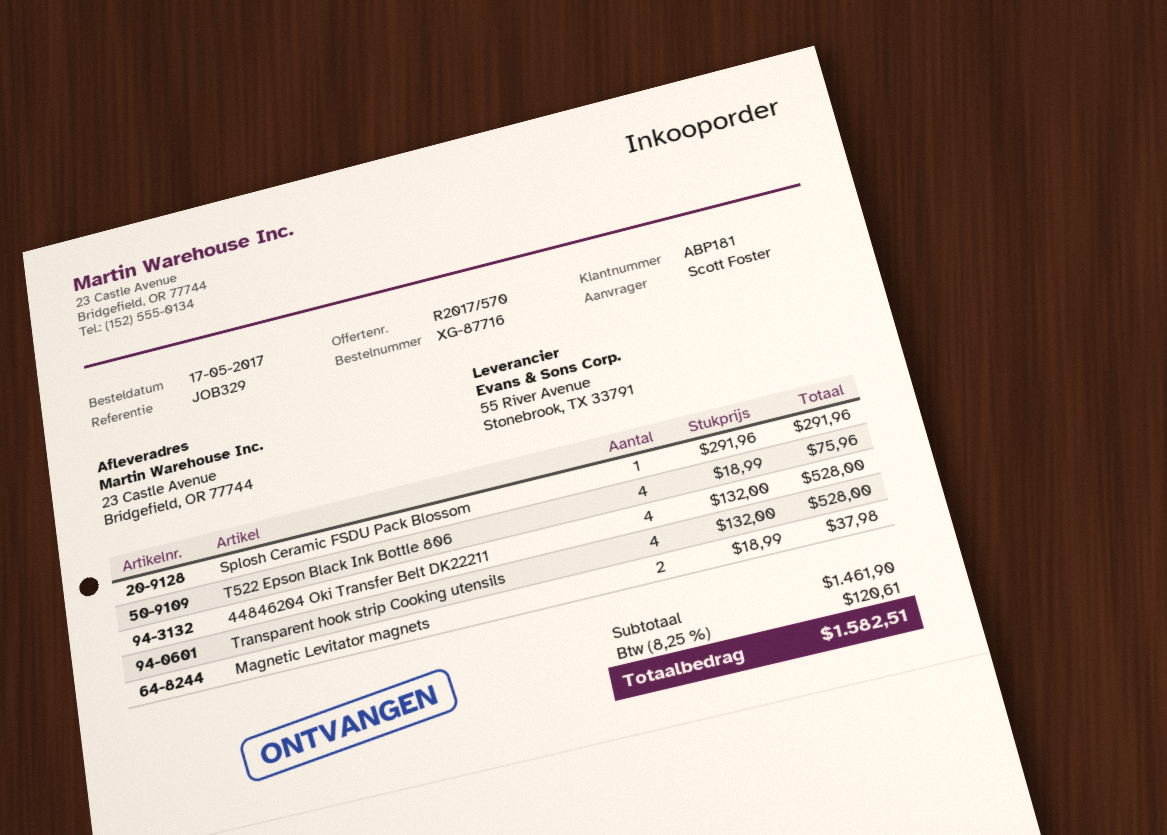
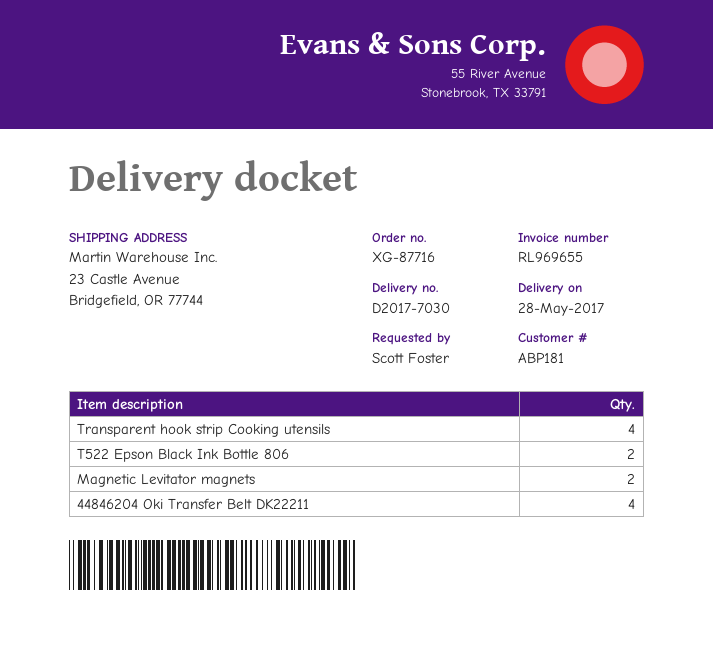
Splosh Ceramic FSDU Pack Blossom: 1 -> none
T522 Epson Black Ink Bottle 806: 4 -> 2

